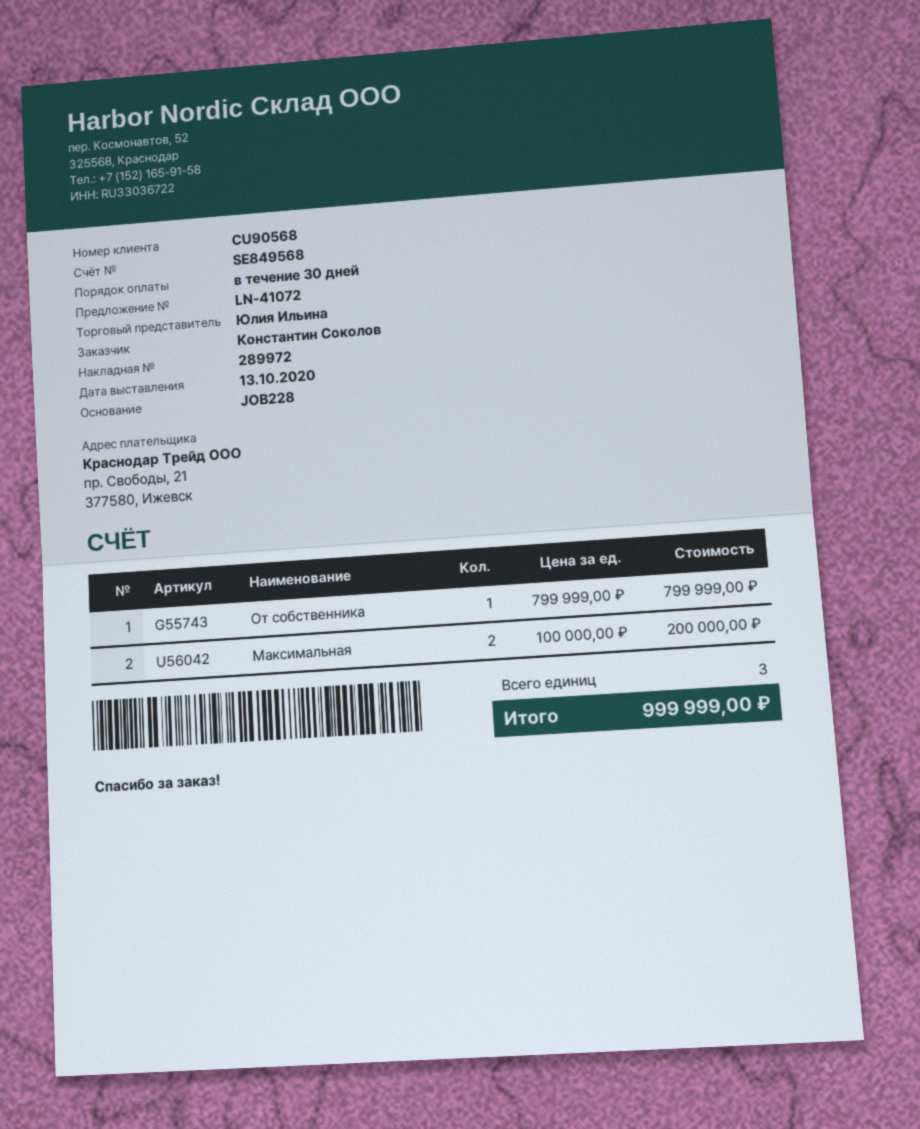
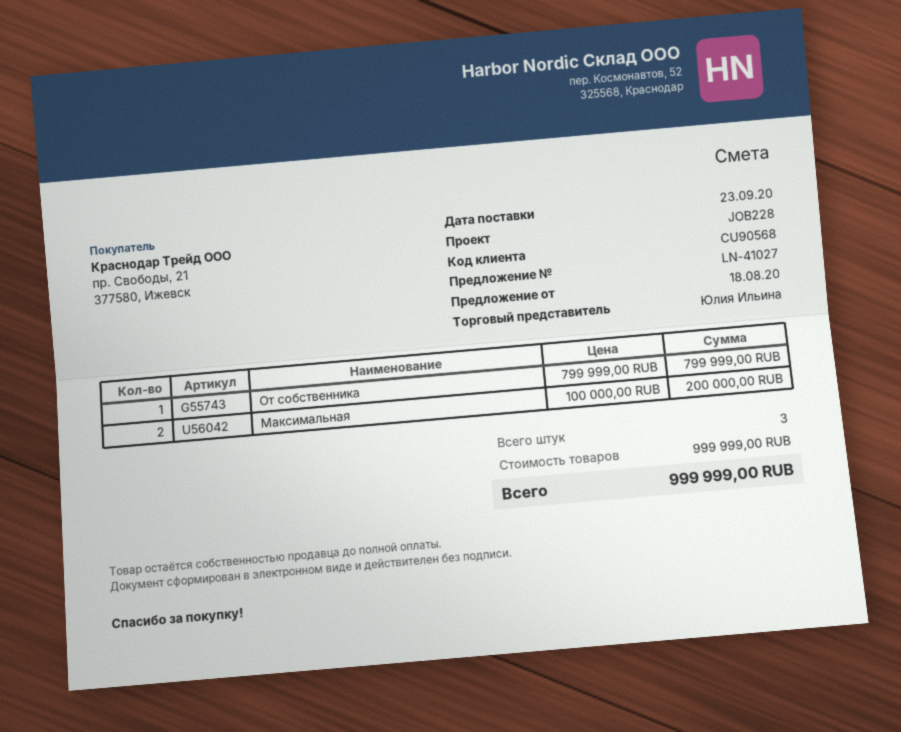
quote number: LN-41072 -> LN-41027

